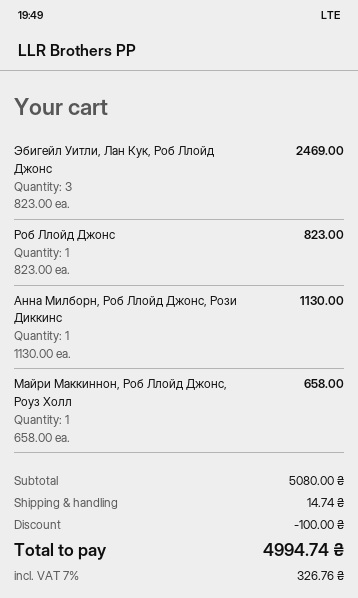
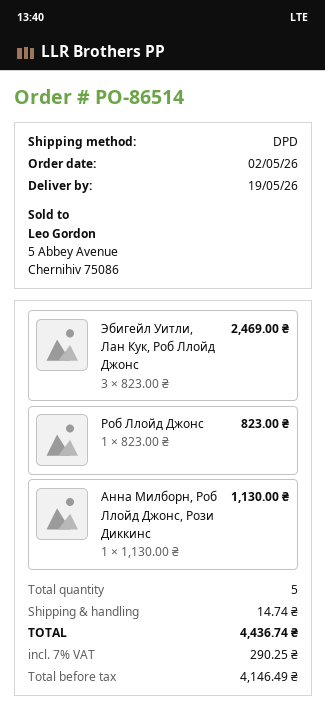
Майри Маккиннон, Роб Ллойд Джонс, Роуз Холл: 1 x 658.00 = 658.00 -> none
discount: 100.00 -> none
tax: 7% = 326.76 -> 7% = 290.25
total: 4994.74 -> 4436.74

